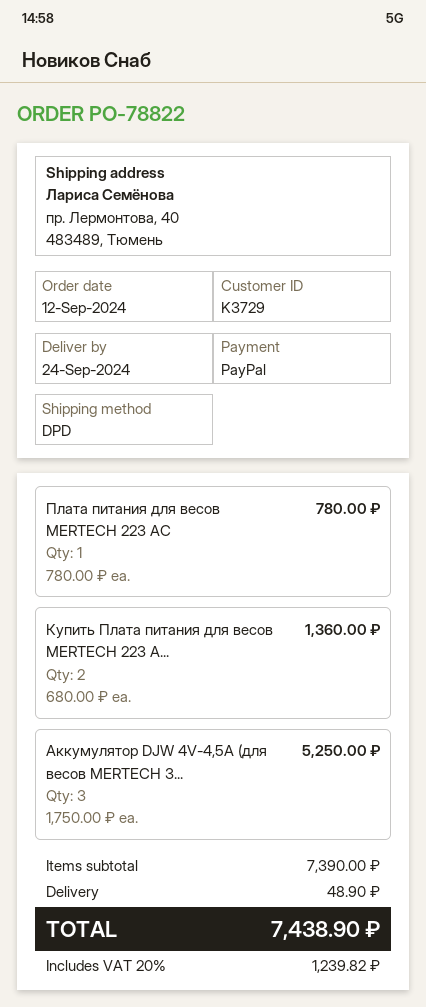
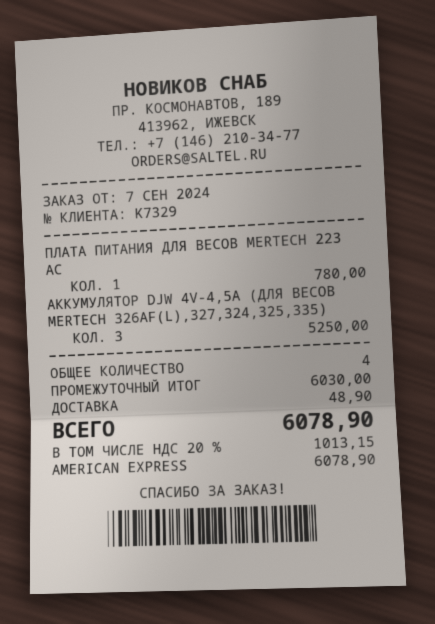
order date: 2024-09-12 -> 2024-09-07
customer number: K3729 -> K7329
payment method: PayPal -> American Express
Купить Плата питания для весов MERTECH 223 A...: 2 for 1360.00 -> none
subtotal: 7390.00 -> 6030.00
tax: 20% = 1239.82 -> 20% = 1013.15
total: 7438.90 -> 6078.90

